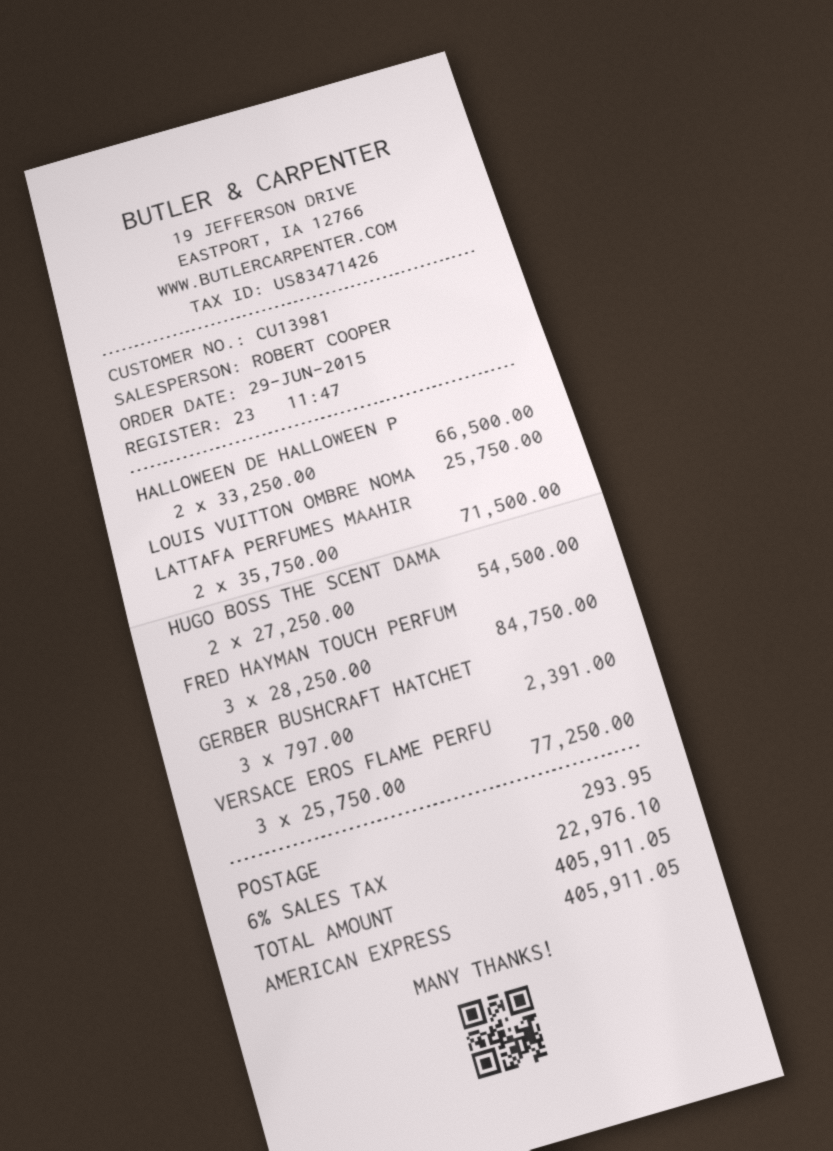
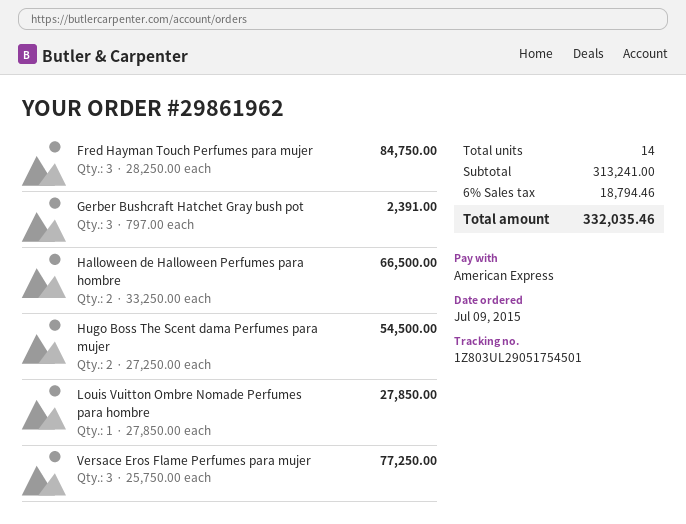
order date: 2015-06-29 -> 2015-07-09
LOUIS VUITTON OMBRE NOMA: 1 x 25750.00 = 25750.00 -> 1 x 27850.00 = 27850.00
LATTAFA PERFUMES MAAHIR: 2 x 35750.00 = 71500.00 -> none
shipping: 293.95 -> none
tax: 6% = 22976.10 -> 6% = 18794.46
total: 405911.05 -> 332035.46

